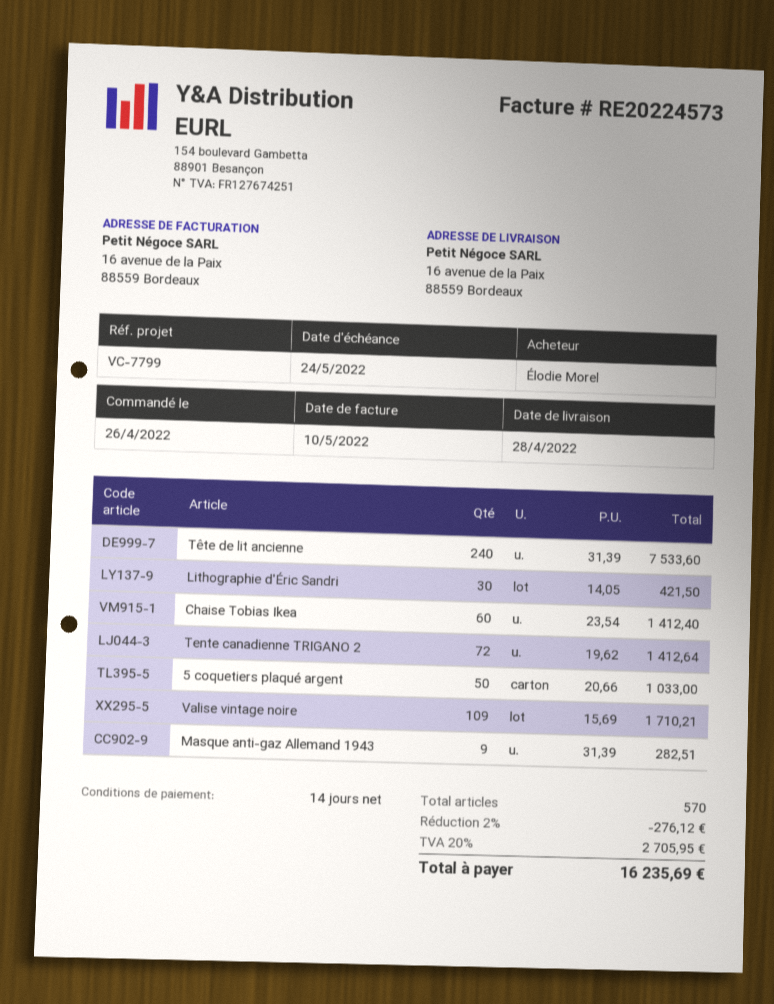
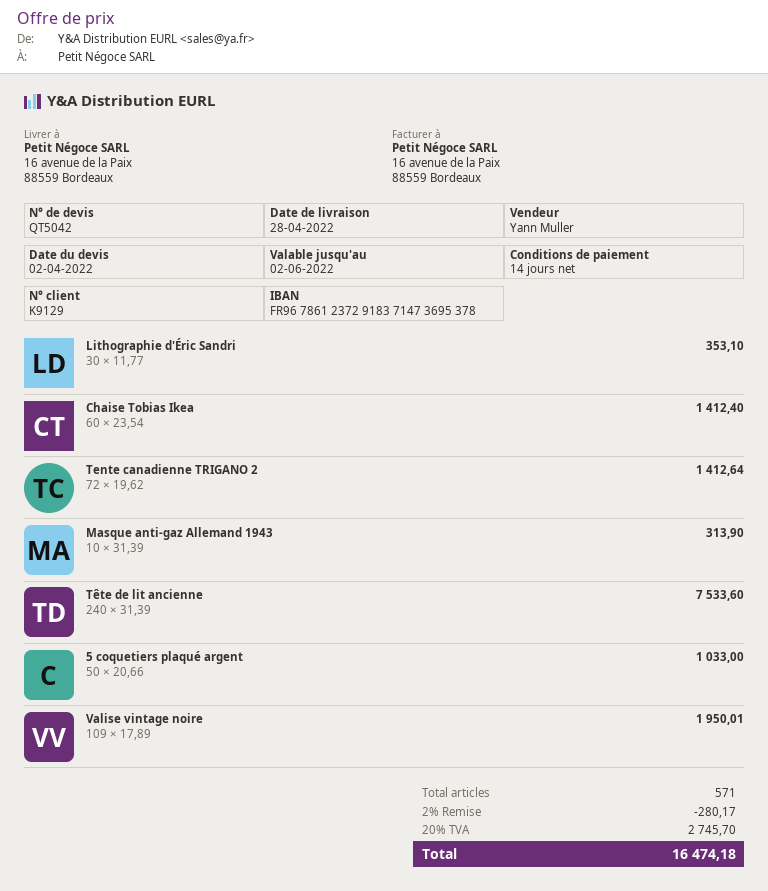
Lithographie d'Éric Sandri: 30 x 14.05 = 421.50 -> 30 x 11.77 = 353.10
Valise vintage noire: 109 x 15.69 = 1710.21 -> 109 x 17.89 = 1950.01
Masque anti-gaz Allemand 1943: 9 x 31.39 = 282.51 -> 10 x 31.39 = 313.90
total quantity: 570 -> 571
discount: 2% = 276.12 -> 2% = 280.17
tax: 20% = 2705.95 -> 20% = 2745.70
total: 16235.69 -> 16474.18

